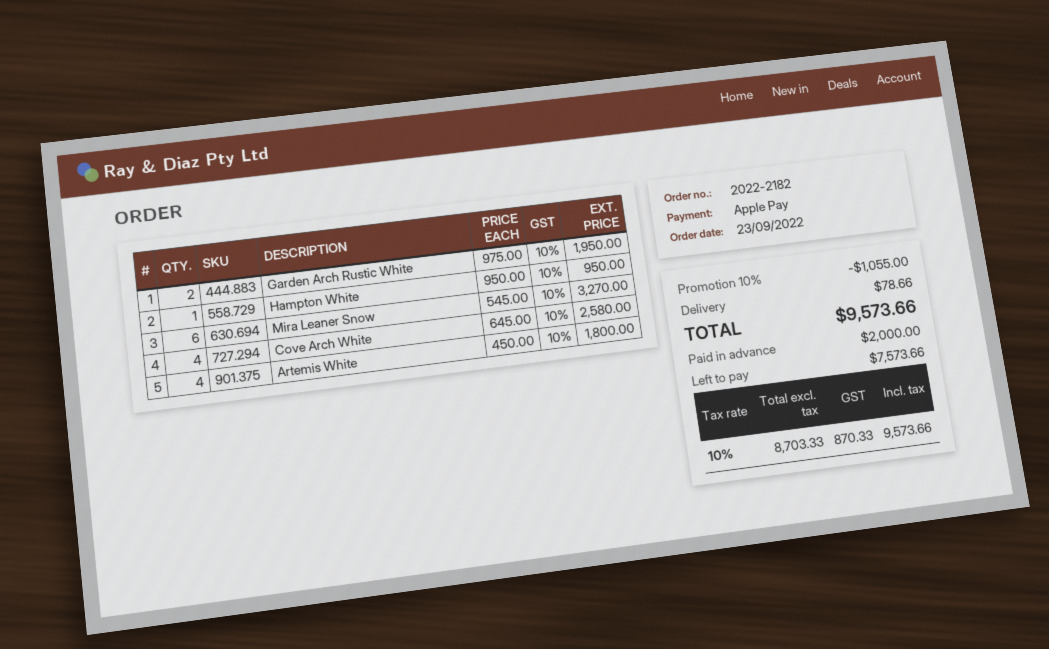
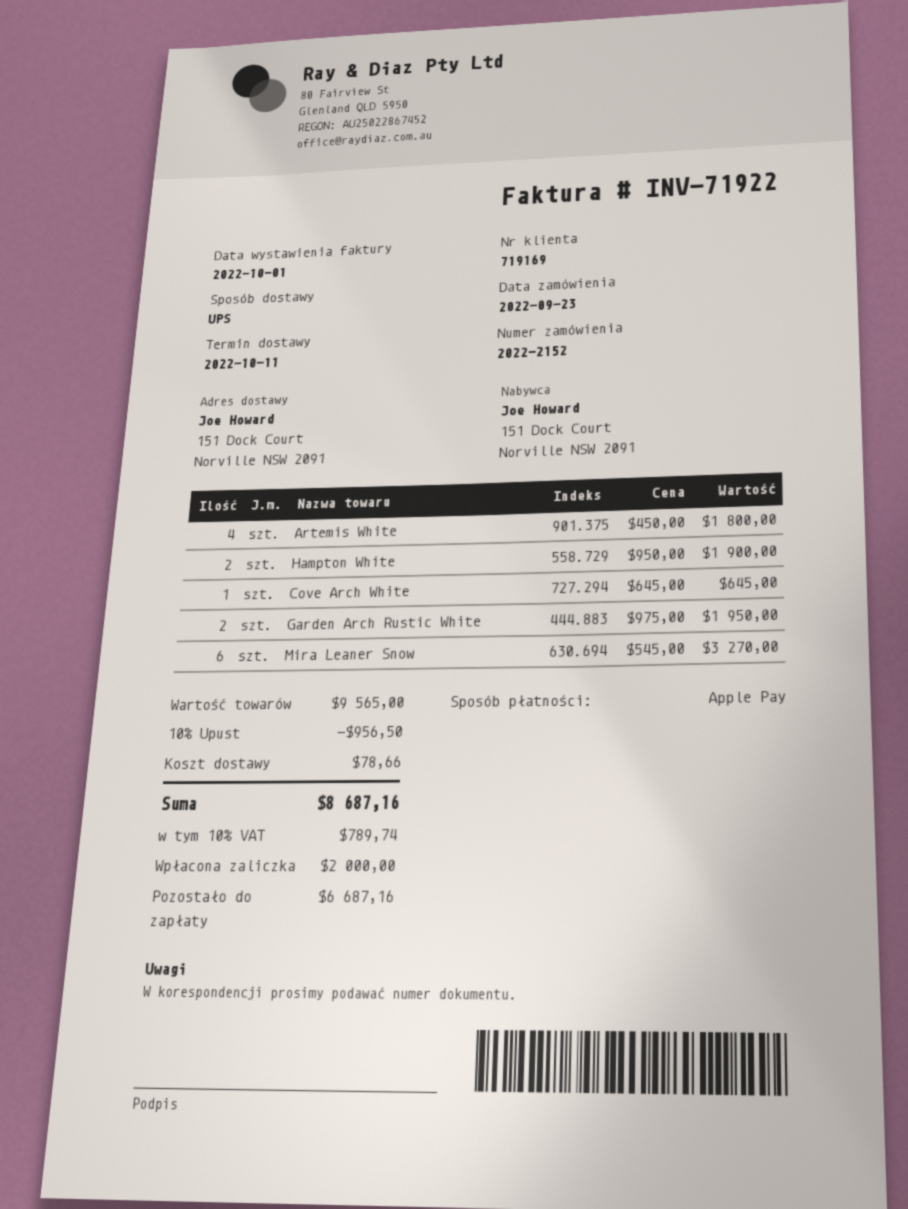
order number: 2022-2182 -> 2022-2152
Hampton White: 1 x 950.00 = 950.00 -> 2 x 950.00 = 1900.00
Cove Arch White: 4 x 645.00 = 2580.00 -> 1 x 645.00 = 645.00
discount: 10% = 1055.00 -> 10% = 956.50
tax: 10% = 870.33 -> 10% = 789.74
total: 9573.66 -> 8687.16
balance: 7573.66 -> 6687.16

